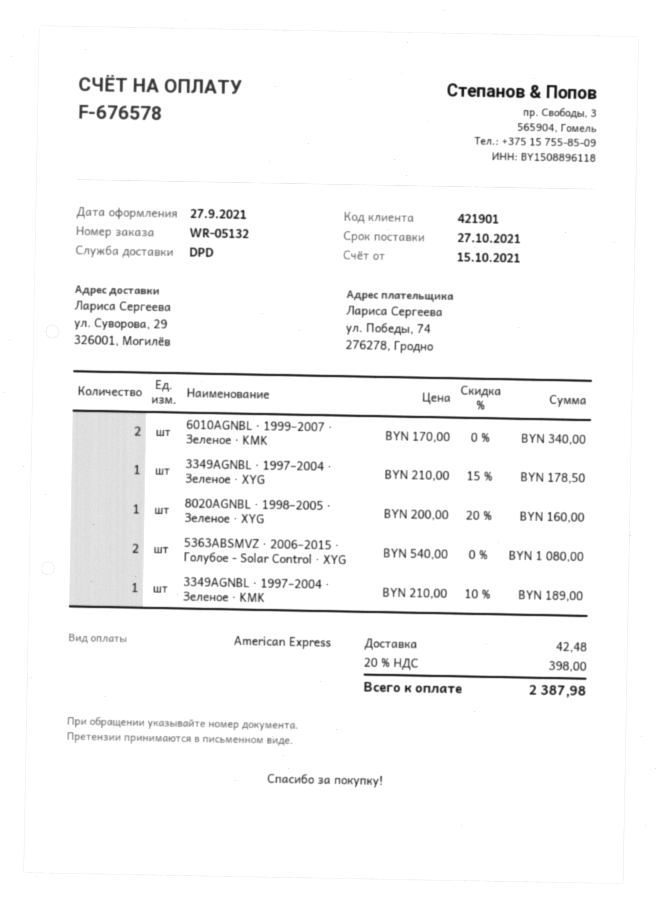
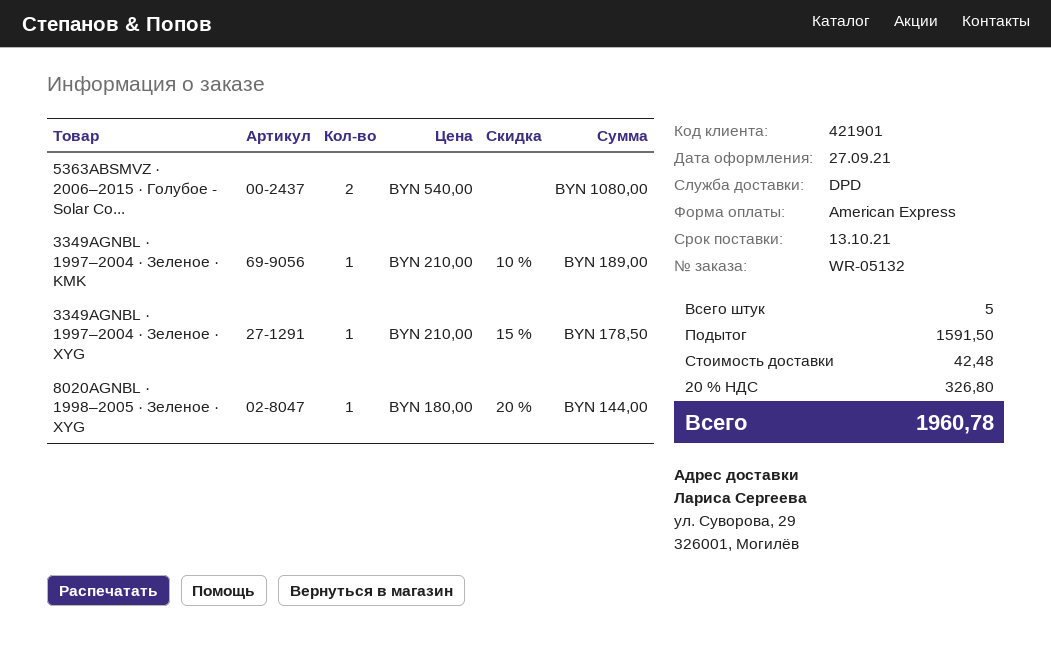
delivery date: 2021-10-27 -> 2021-10-13
6010AGNBL · 1999–2007 · Зеленое · KMK: 2 x 170.00 = 340.00 -> none
8020AGNBL · 1998–2005 · Зеленое · XYG: 1 x 200.00 - 20% = 160.00 -> 1 x 180.00 - 20% = 144.00
tax: 20% = 398.00 -> 20% = 326.80
total: 2387.98 -> 1960.78

